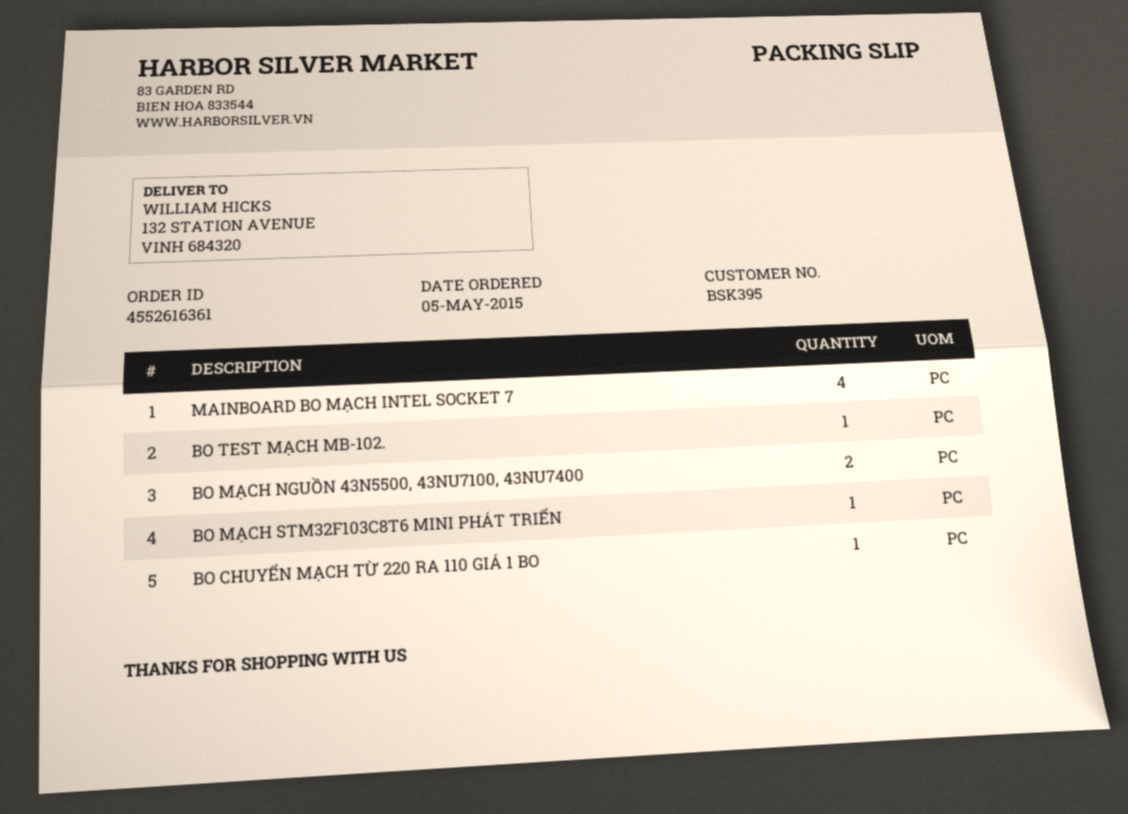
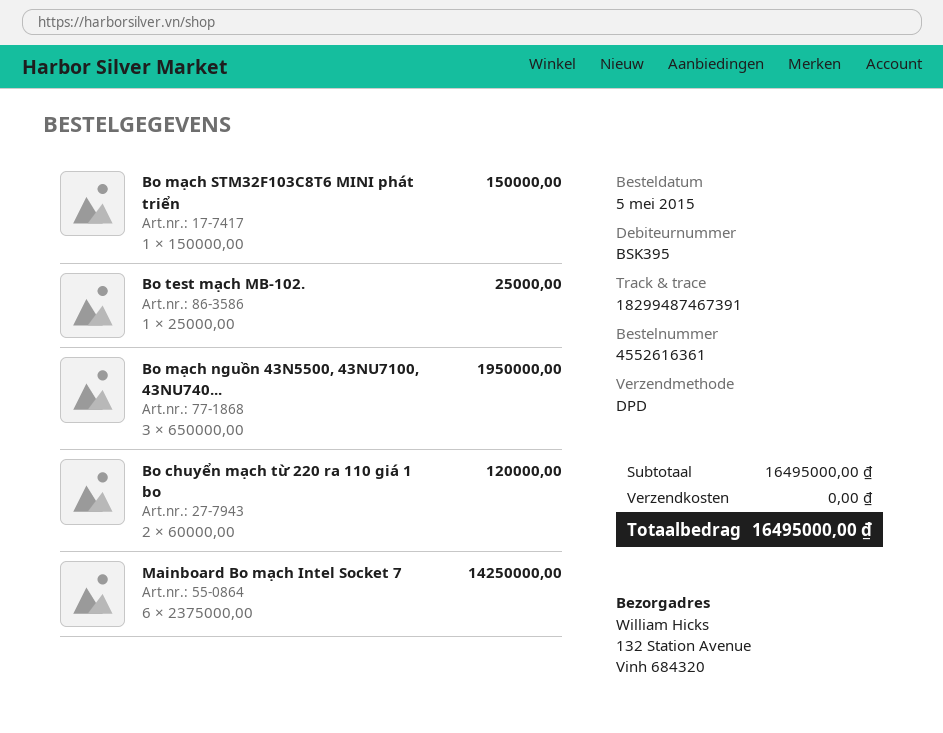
MAINBOARD BO MẠCH INTEL SOCKET 7: 4 -> 6
BO MẠCH NGUỒN 43N5500, 43NU7100, 43NU7400: 2 -> 3
BO CHUYỂN MẠCH TỪ 220 RA 110 GIÁ 1 BO: 1 -> 2

